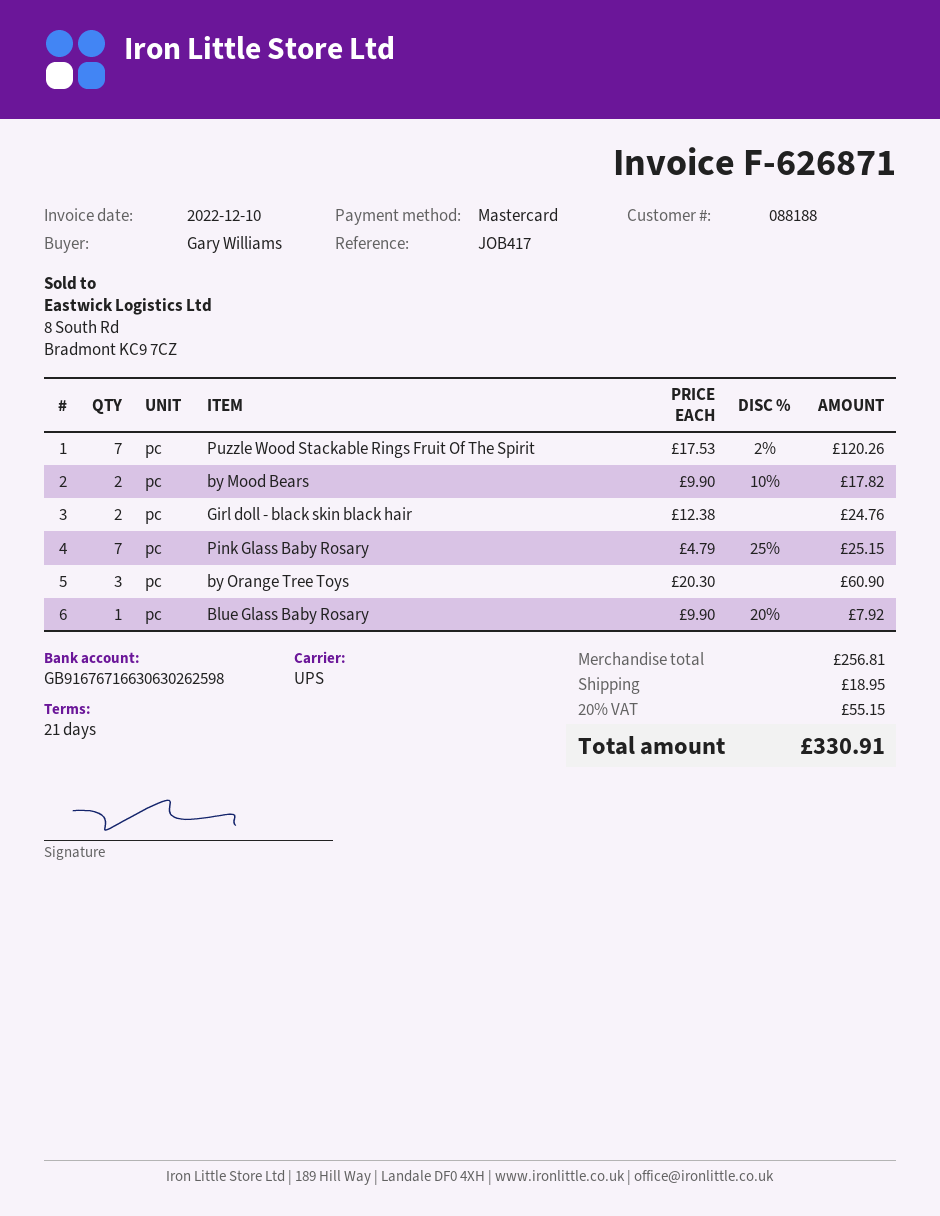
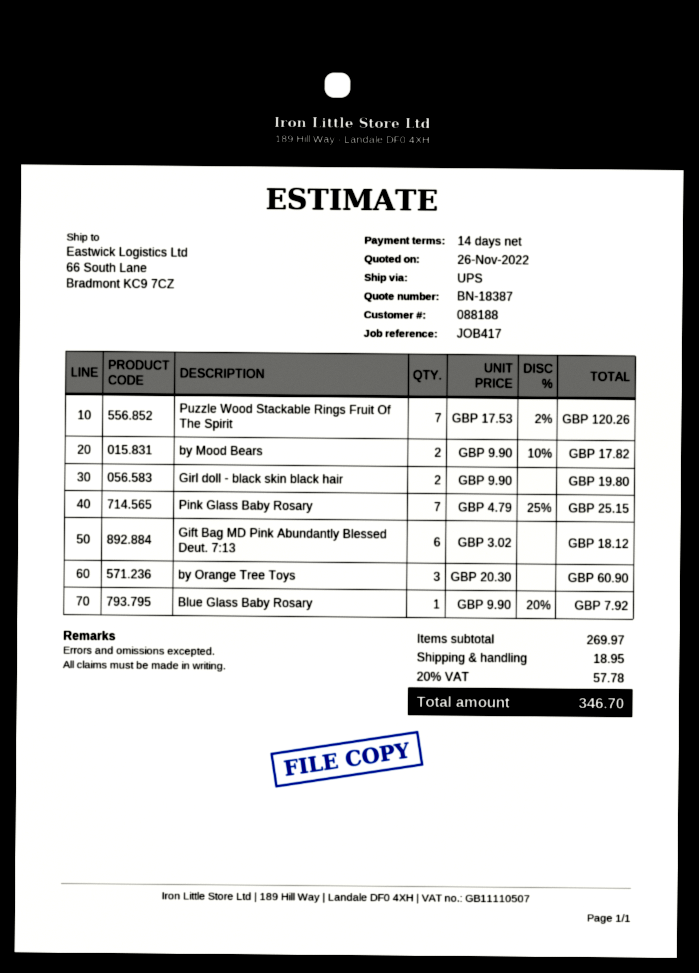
payment terms: 21 days -> 14 days
Girl doll - black skin black hair: 2 x 12.38 = 24.76 -> 2 x 9.90 = 19.80
Gift Bag MD Pink Abundantly Blessed Deut. 7:13: none -> 6 x 3.02 = 18.12
subtotal: 256.81 -> 269.97
tax: 20% = 55.15 -> 20% = 57.78
total: 330.91 -> 346.70

